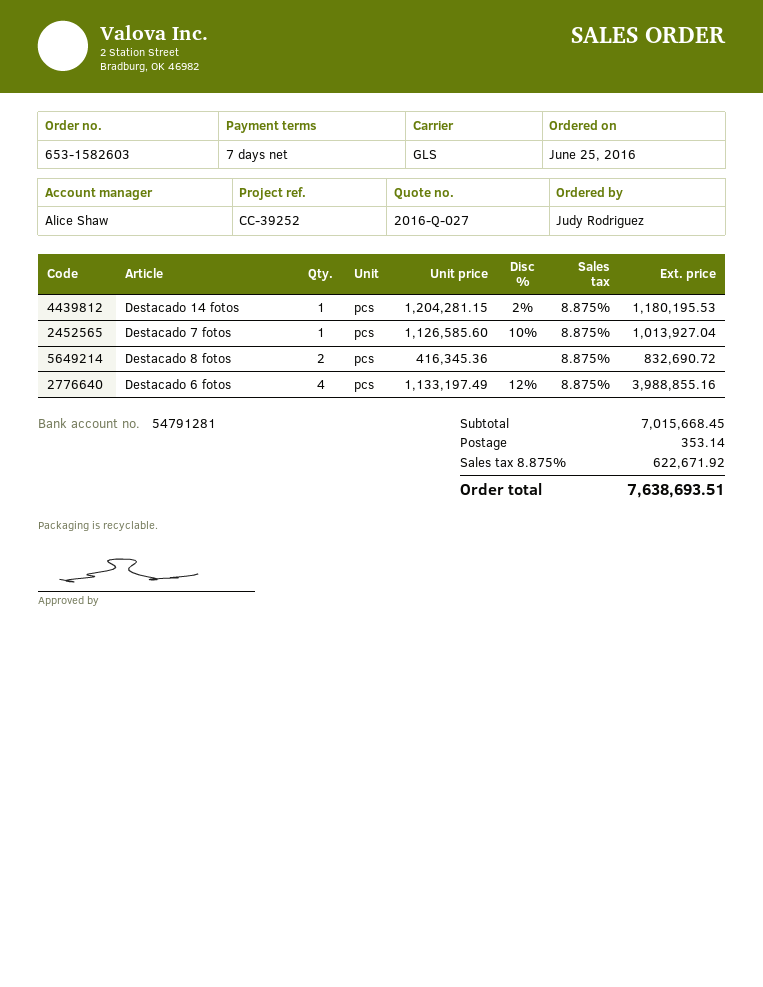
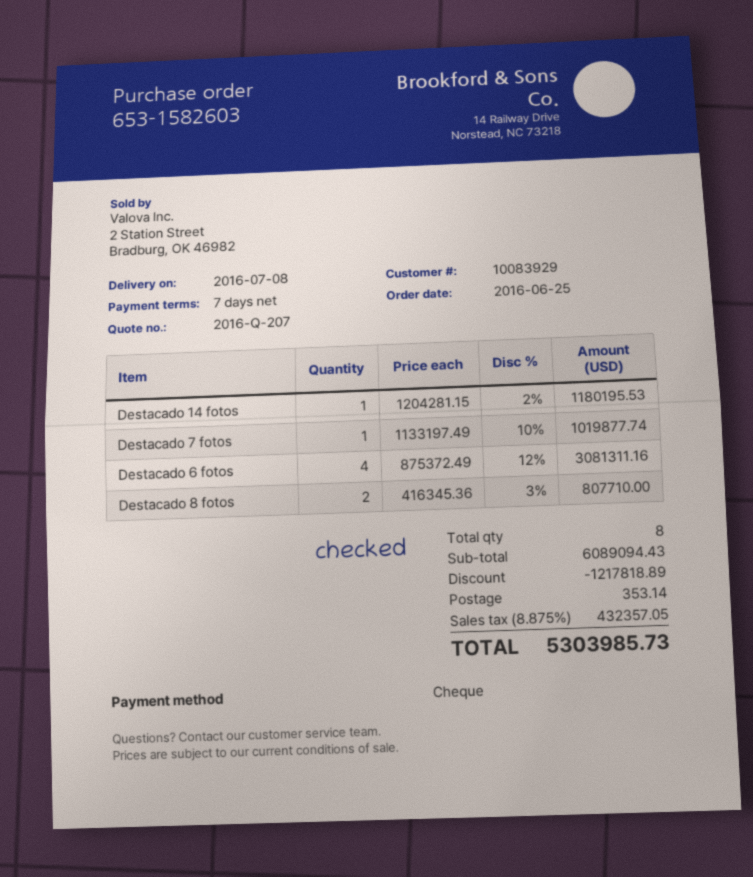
quote number: 2016-Q-027 -> 2016-Q-207
Destacado 7 fotos: 1 x 1126585.60 - 10% = 1013927.04 -> 1 x 1133197.49 - 10% = 1019877.74
Destacado 8 fotos: 2 x 416345.36 = 832690.72 -> 2 x 416345.36 - 3% = 807710.00
Destacado 6 fotos: 4 x 1133197.49 - 12% = 3988855.16 -> 4 x 875372.49 - 12% = 3081311.16
subtotal: 7015668.45 -> 6089094.43
discount: none -> 1217818.89
tax: 8.875% = 622671.92 -> 8.875% = 432357.05
total: 7638693.51 -> 5303985.73

